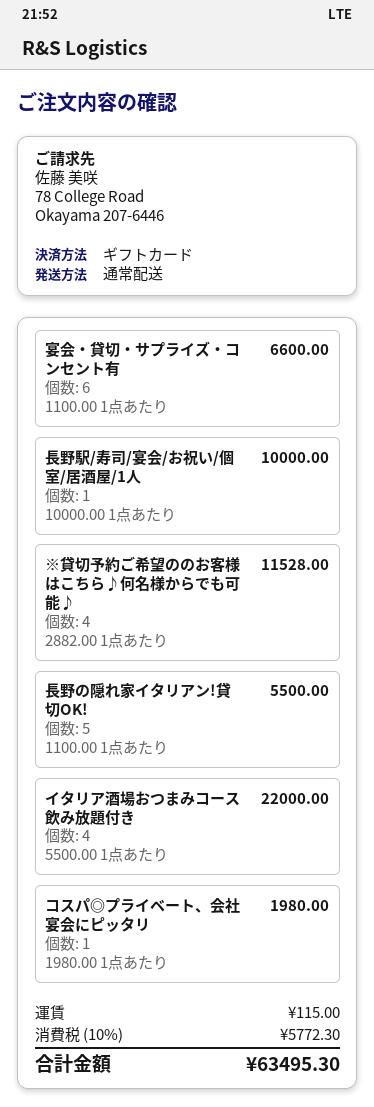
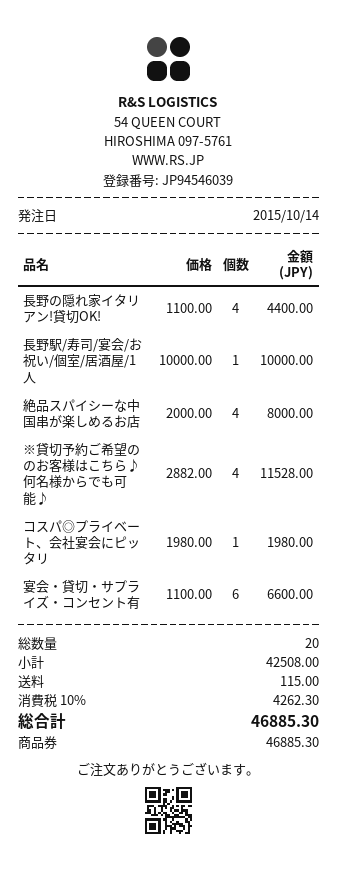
長野の隠れ家イタリアン!貸切OK!: 5 x 1100.00 = 5500.00 -> 4 x 1100.00 = 4400.00
イタリア酒場おつまみコース 飲み放題付き: 4 x 5500.00 = 22000.00 -> none
絶品スパイシーな中国串が楽しめるお店: none -> 4 x 2000.00 = 8000.00
tax: 10% = 5772.30 -> 10% = 4262.30
total: 63495.30 -> 46885.30

